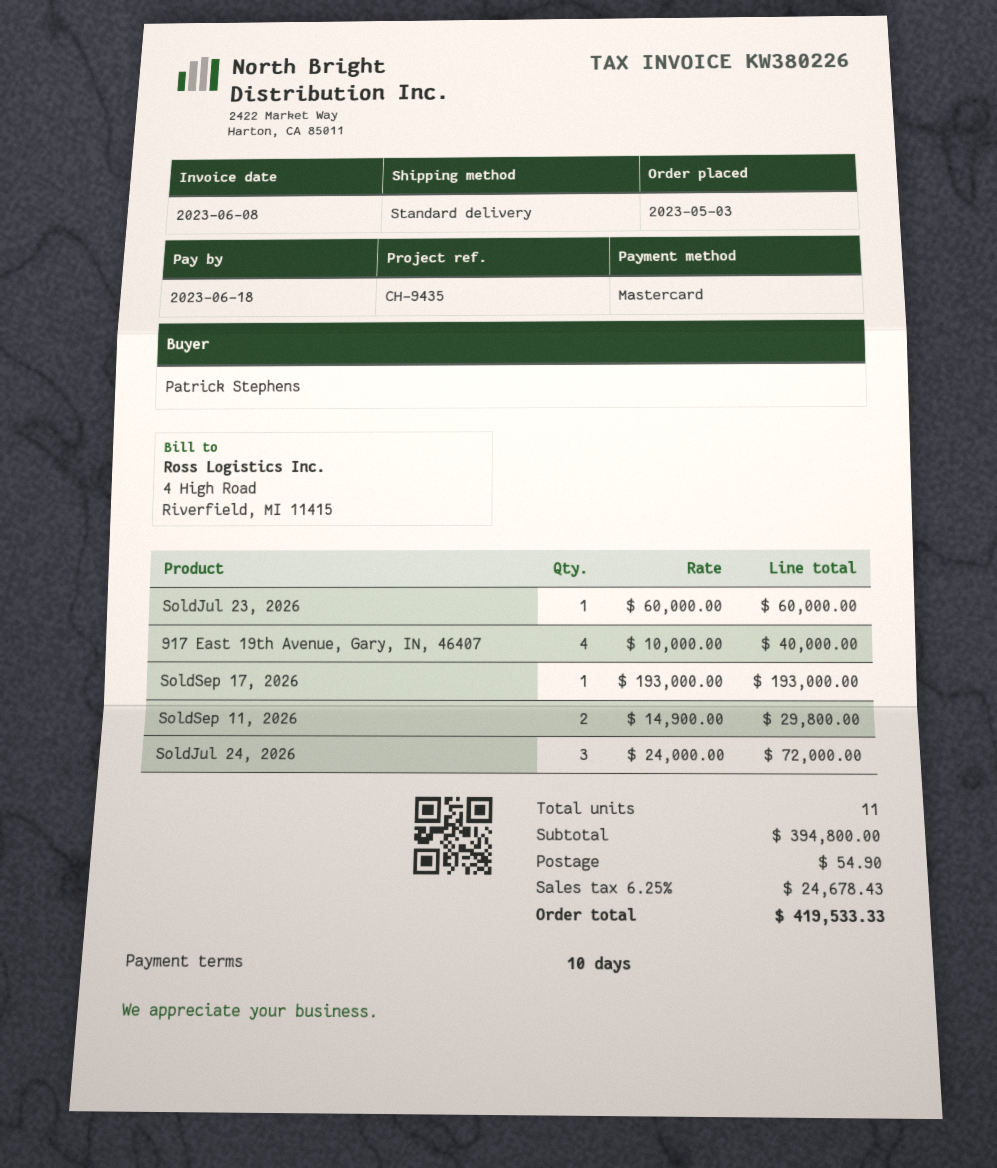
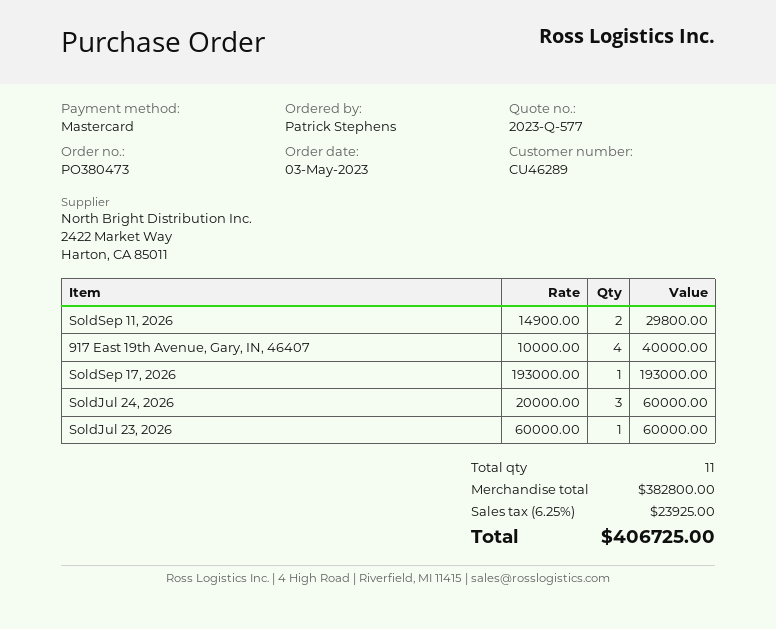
SoldJul 24, 2026: 3 x 24000.00 = 72000.00 -> 3 x 20000.00 = 60000.00
subtotal: 394800.00 -> 382800.00
shipping: 54.90 -> none
tax: 6.25% = 24678.43 -> 6.25% = 23925.00
total: 419533.33 -> 406725.00

